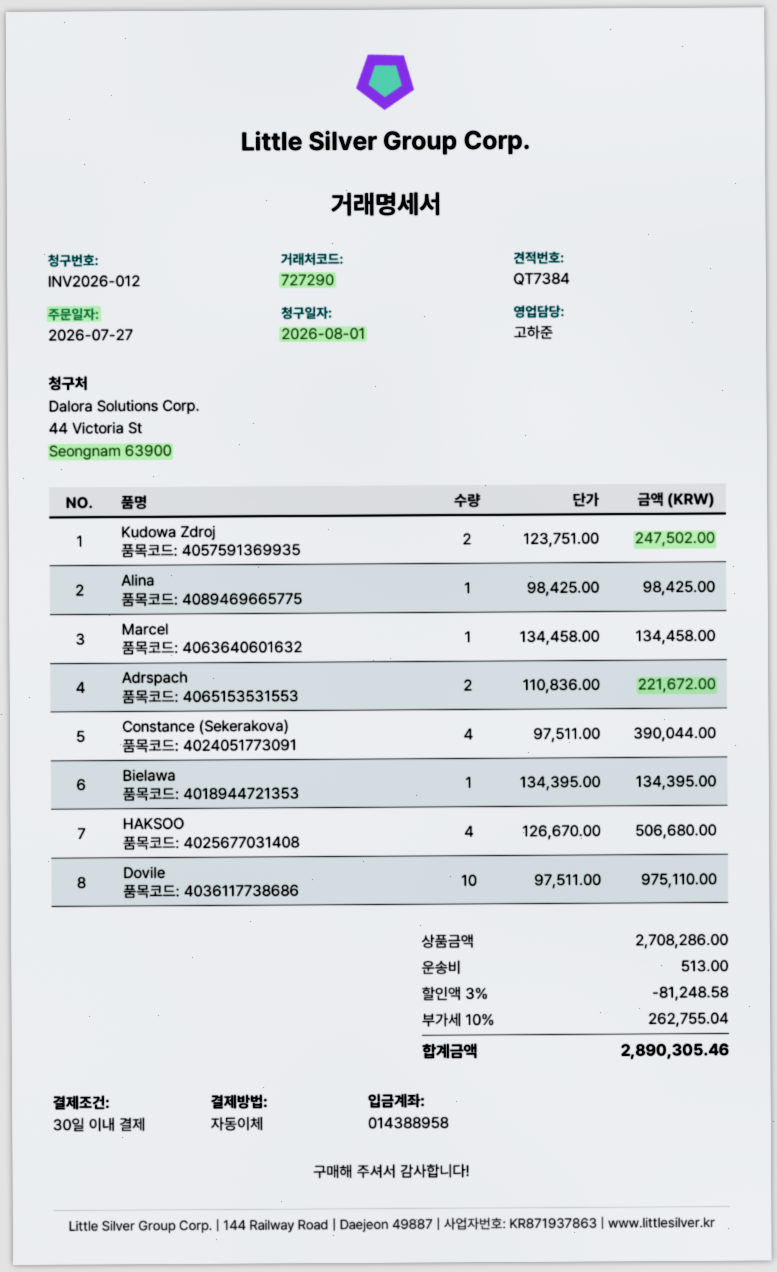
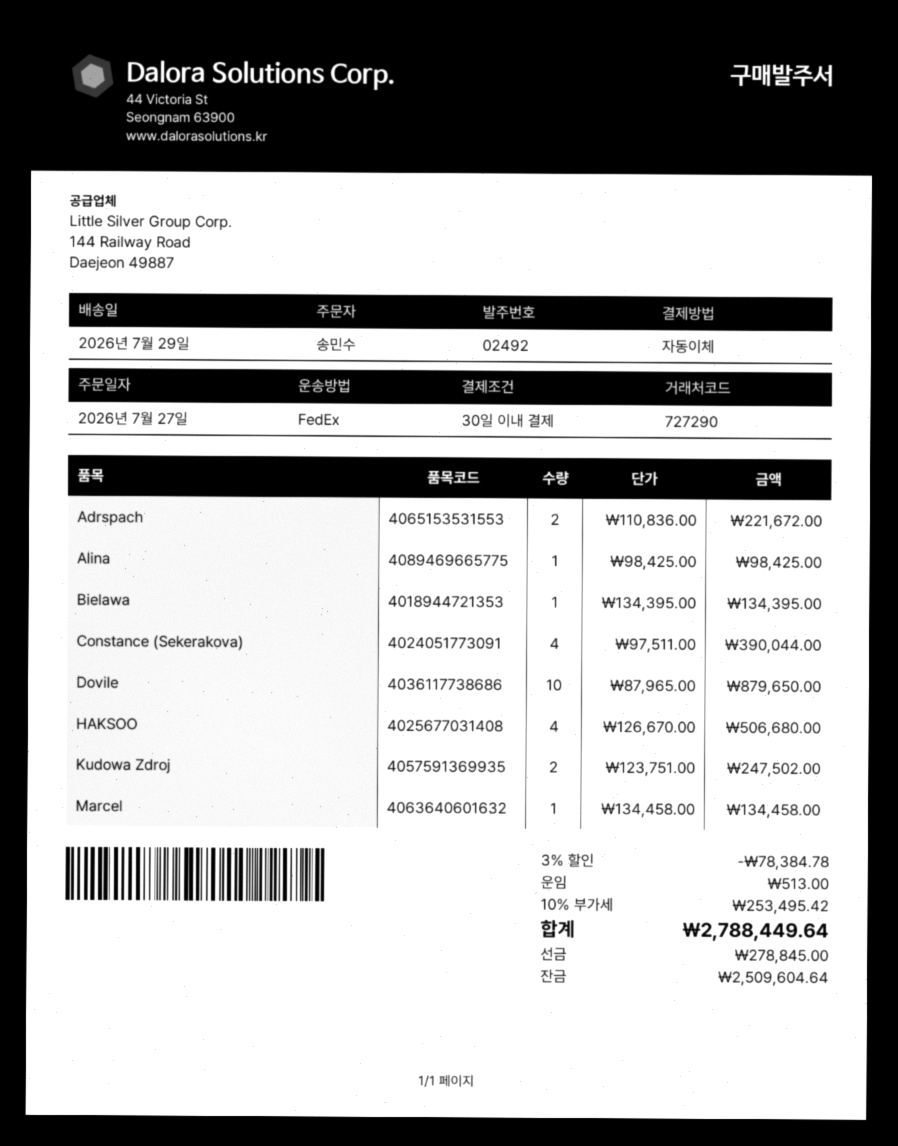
Dovile: 10 x 97511.00 = 975110.00 -> 10 x 87965.00 = 879650.00
discount: 3% = 81248.58 -> 3% = 78384.78
tax: 10% = 262755.04 -> 10% = 253495.42
total: 2890305.46 -> 2788449.64

